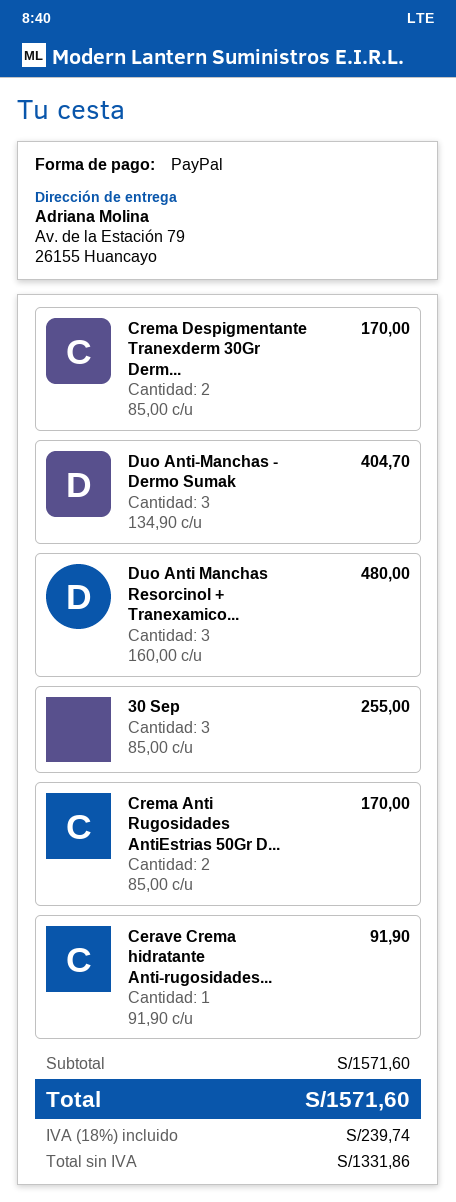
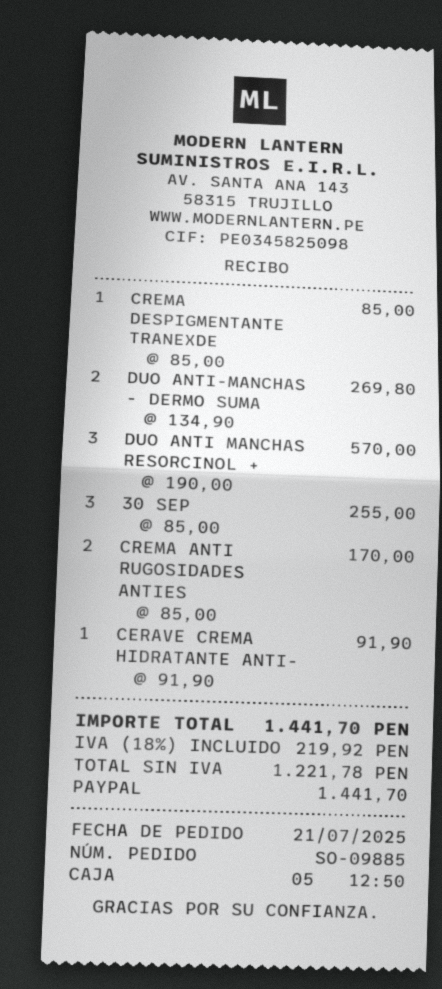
Crema Despigmentante Tranexderm 30Gr Derm...: 2 x 85.00 = 170.00 -> 1 x 85.00 = 85.00
Duo Anti-Manchas - Dermo Sumak: 3 x 134.90 = 404.70 -> 2 x 134.90 = 269.80
Duo Anti Manchas Resorcinol + Tranexamico...: 3 x 160.00 = 480.00 -> 3 x 190.00 = 570.00
net: 1331.86 -> 1221.78
tax: 18% = 239.74 -> 18% = 219.92
total: 1571.60 -> 1441.70

